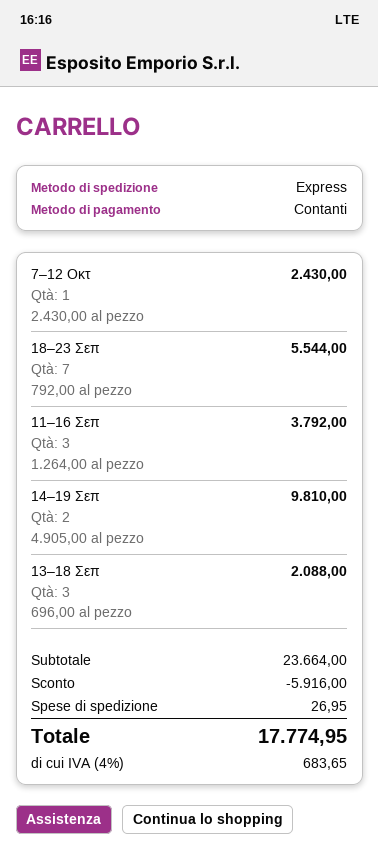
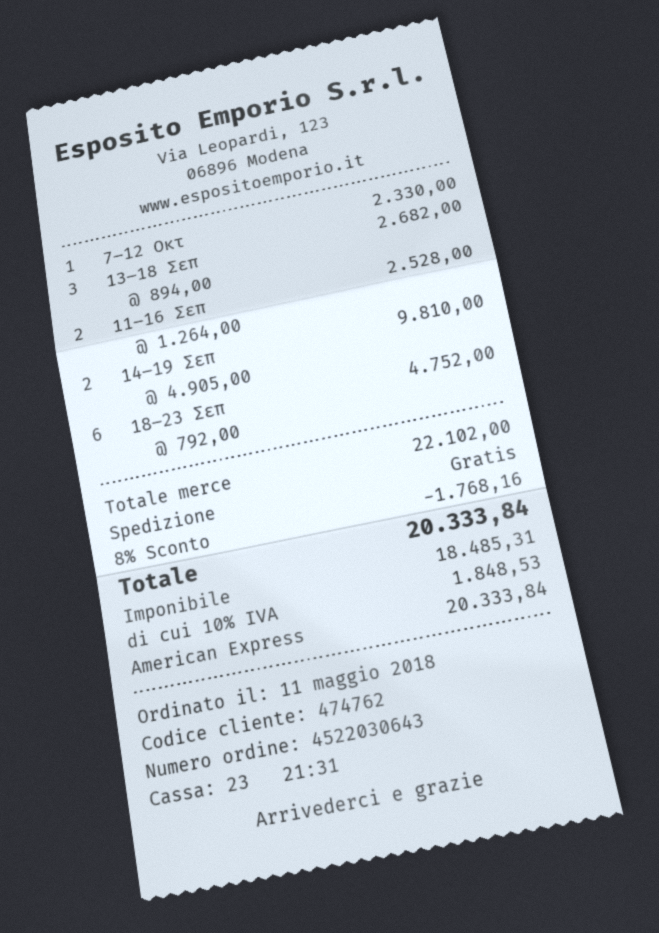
payment method: cash -> American Express
7–12 Οκτ: 1 x 2430.00 = 2430.00 -> 1 x 2330.00 = 2330.00
18–23 Σεπ: 7 x 792.00 = 5544.00 -> 6 x 792.00 = 4752.00
11–16 Σεπ: 3 x 1264.00 = 3792.00 -> 2 x 1264.00 = 2528.00
13–18 Σεπ: 3 x 696.00 = 2088.00 -> 3 x 894.00 = 2682.00
subtotal: 23664.00 -> 22102.00
discount: 5916.00 -> 1768.16
shipping: 26.95 -> 0.00
tax: 4% = 683.65 -> 10% = 1848.53
total: 17774.95 -> 20333.84

